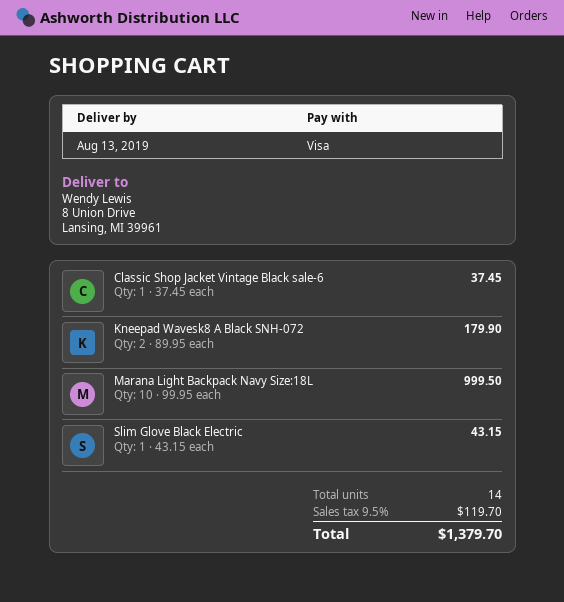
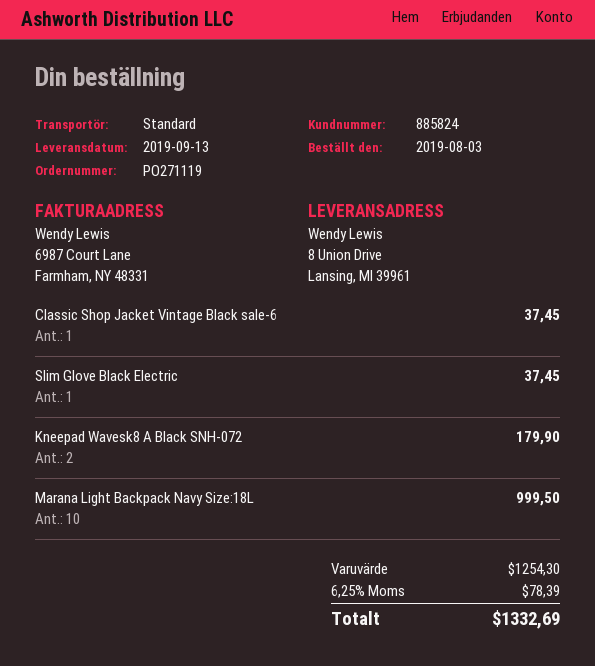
delivery date: 2019-08-13 -> 2019-09-13
Slim Glove Black Electric: 1 for 43.15 -> 1 for 37.45
tax: 9.5% = 119.70 -> 6.25% = 78.39
total: 1379.70 -> 1332.69

